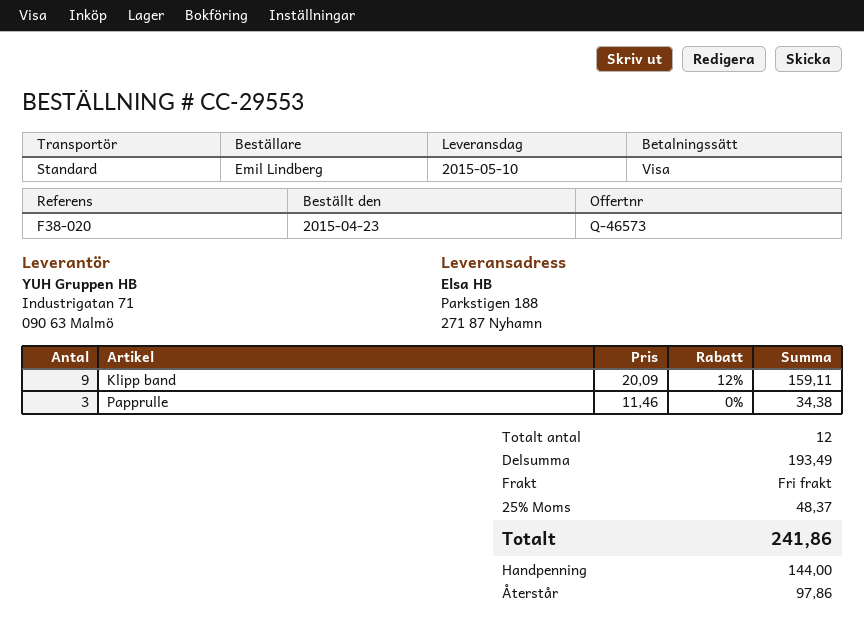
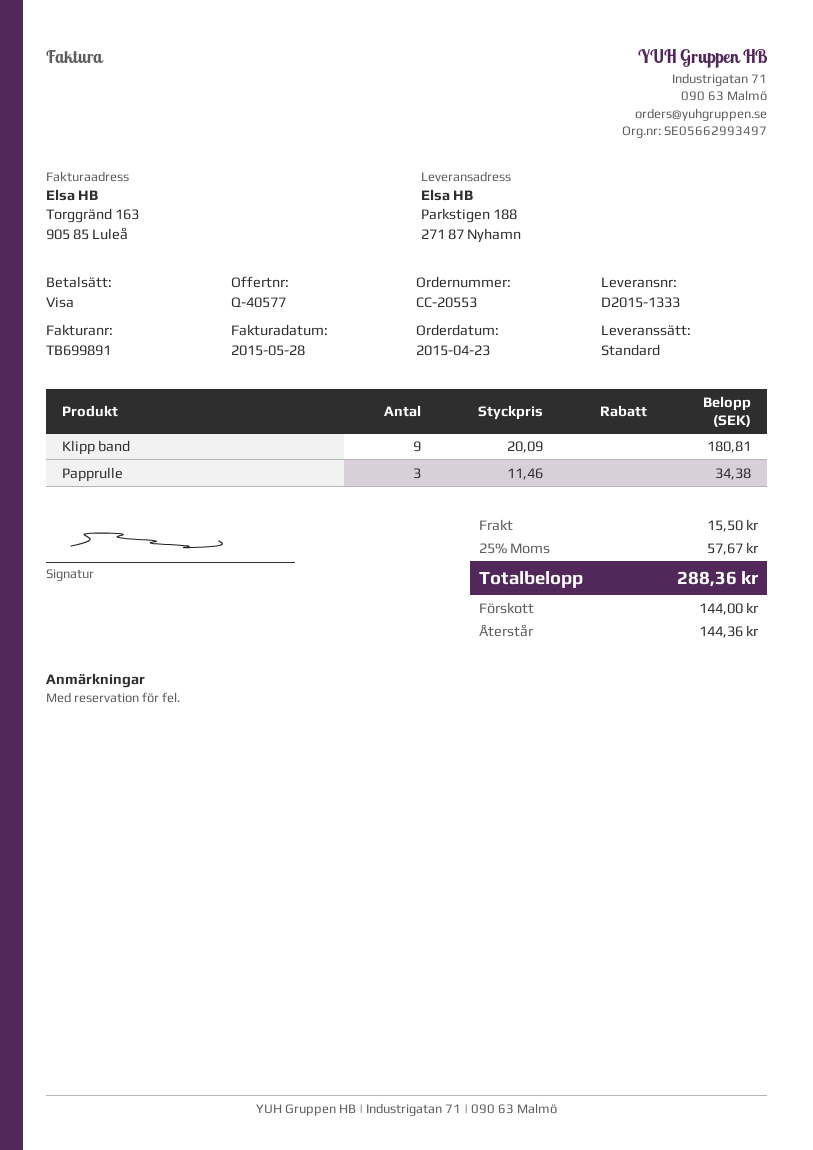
quote number: Q-46573 -> Q-40577
order number: CC-29553 -> CC-20553
Klipp band: 9 x 20.09 - 12% = 159.11 -> 9 x 20.09 = 180.81
shipping: 0.00 -> 15.50
tax: 25% = 48.37 -> 25% = 57.67
total: 241.86 -> 288.36
balance: 97.86 -> 144.36

